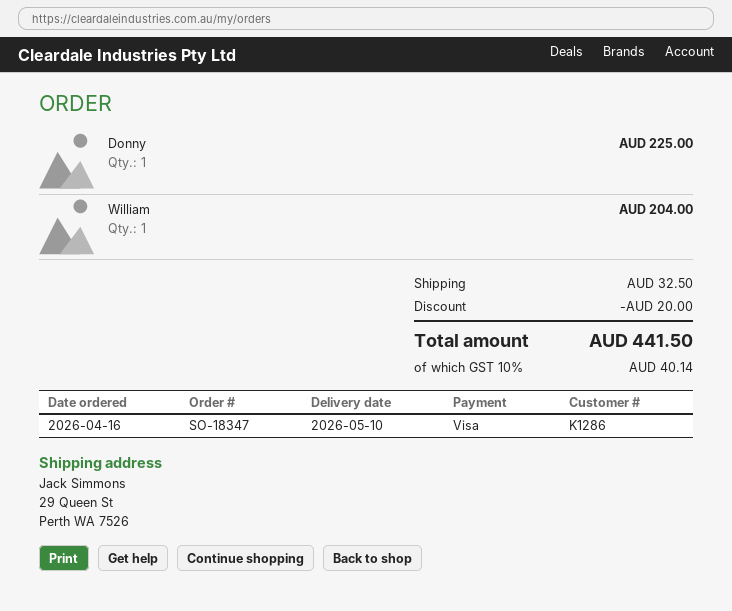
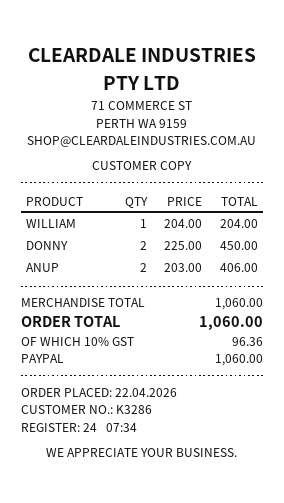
order date: 2026-04-16 -> 2026-04-22
customer number: K1286 -> K3286
payment method: Visa -> PayPal
Donny: 1 for 225.00 -> 2 for 450.00
ANUP: none -> 2 for 406.00
discount: 20.00 -> none
shipping: 32.50 -> none
tax: 10% = 40.14 -> 10% = 96.36
total: 441.50 -> 1060.00

